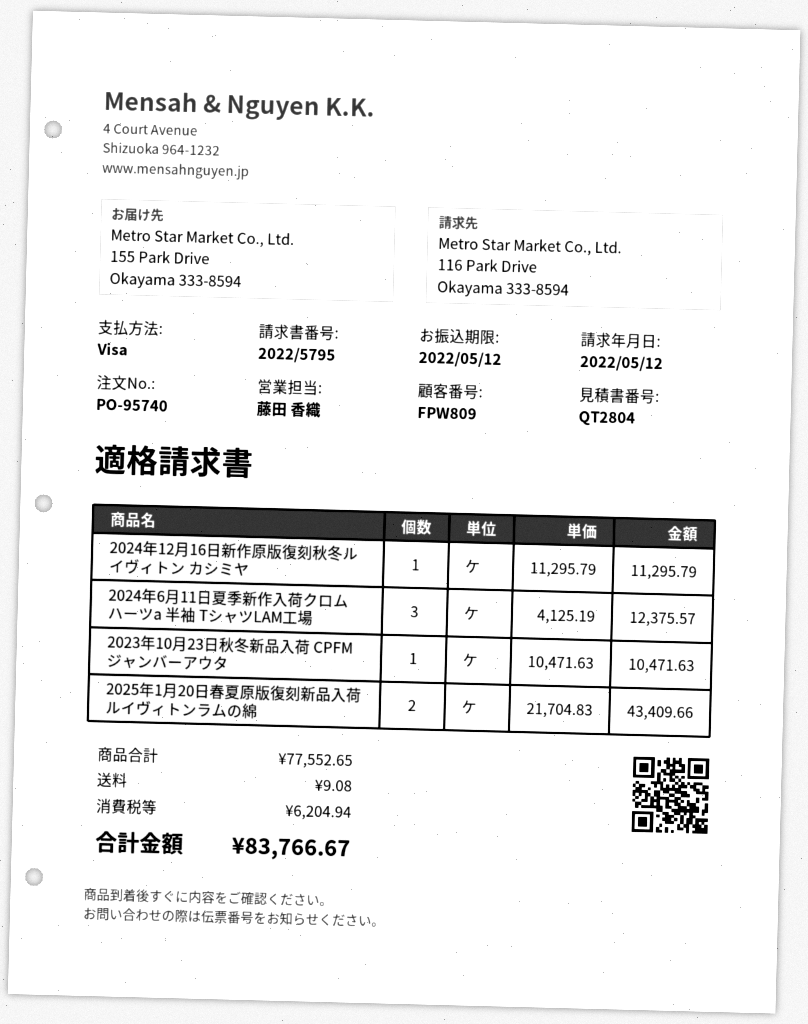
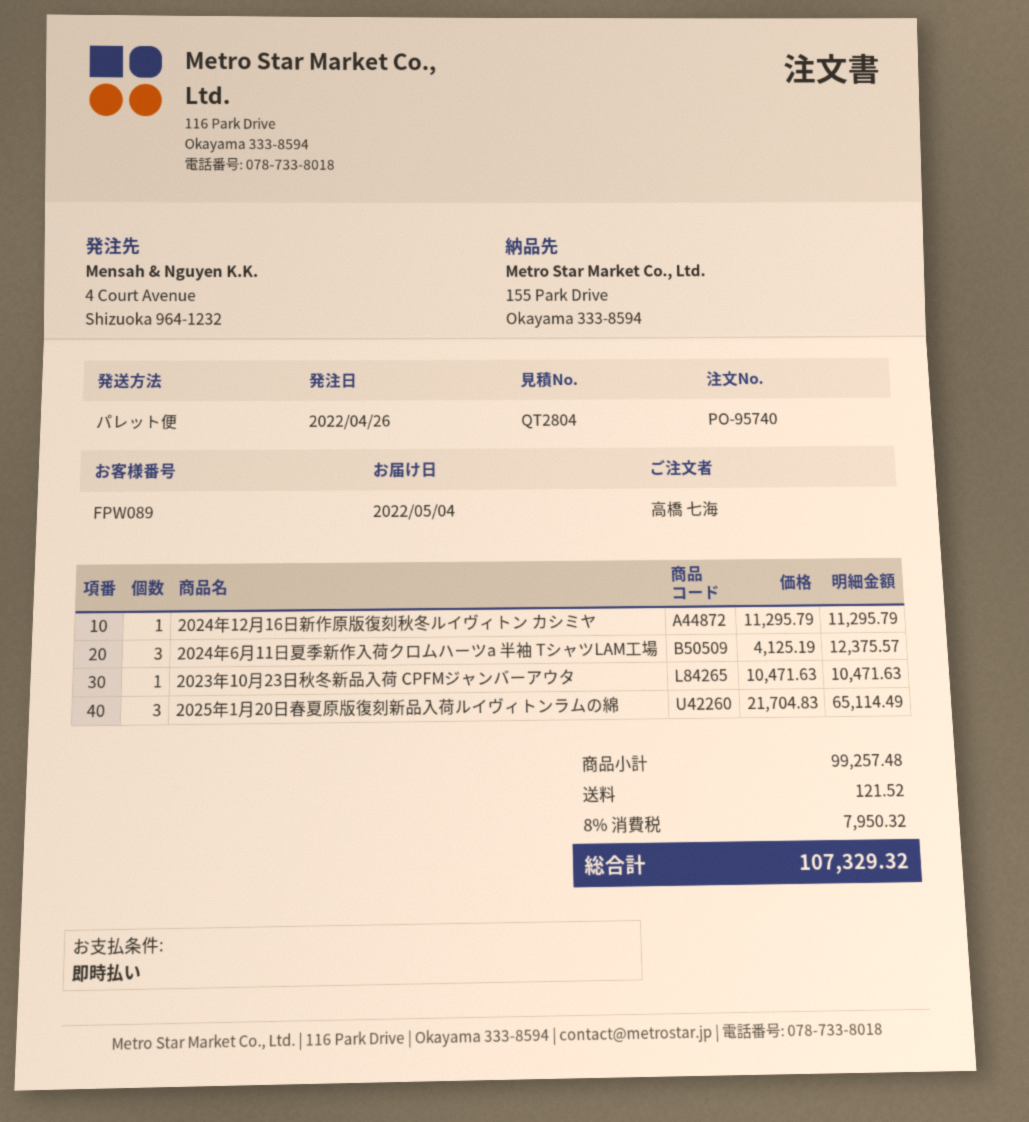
customer number: FPW809 -> FPW089
2025年1月20日春夏原版復刻新品入荷ルイヴィトンラムの綿: 2 x 21704.83 = 43409.66 -> 3 x 21704.83 = 65114.49
subtotal: 77552.65 -> 99257.48
shipping: 9.08 -> 121.52
tax: 6204.94 -> 7950.32
total: 83766.67 -> 107329.32

